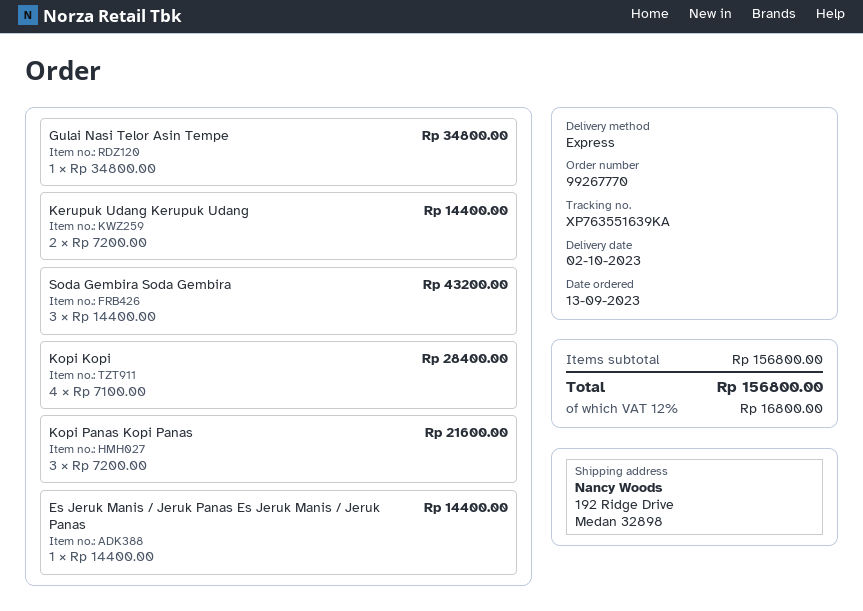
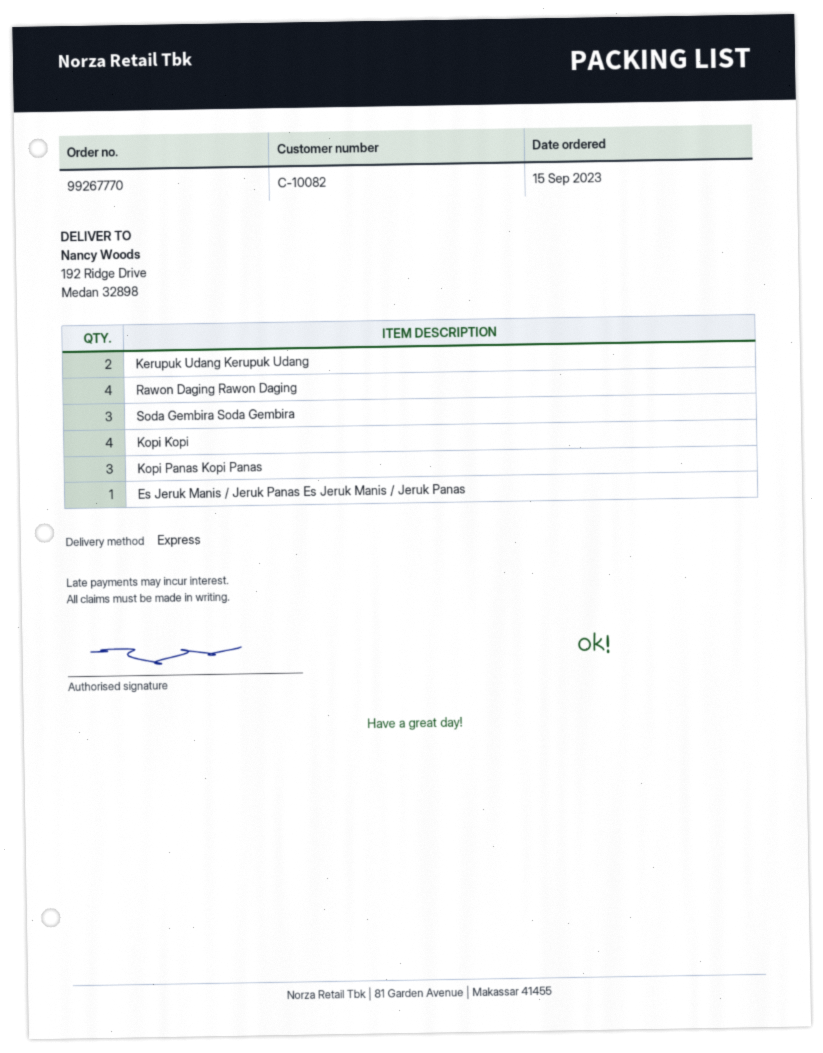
order date: 2023-09-13 -> 2023-09-15
Gulai Nasi Telor Asin Tempe: 1 -> none
Rawon Daging Rawon Daging: none -> 4

